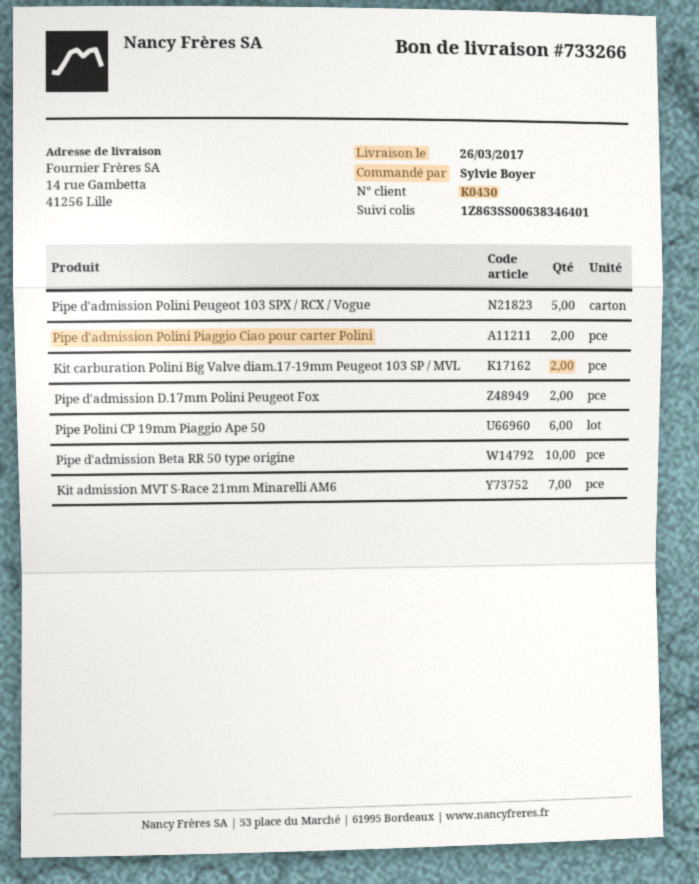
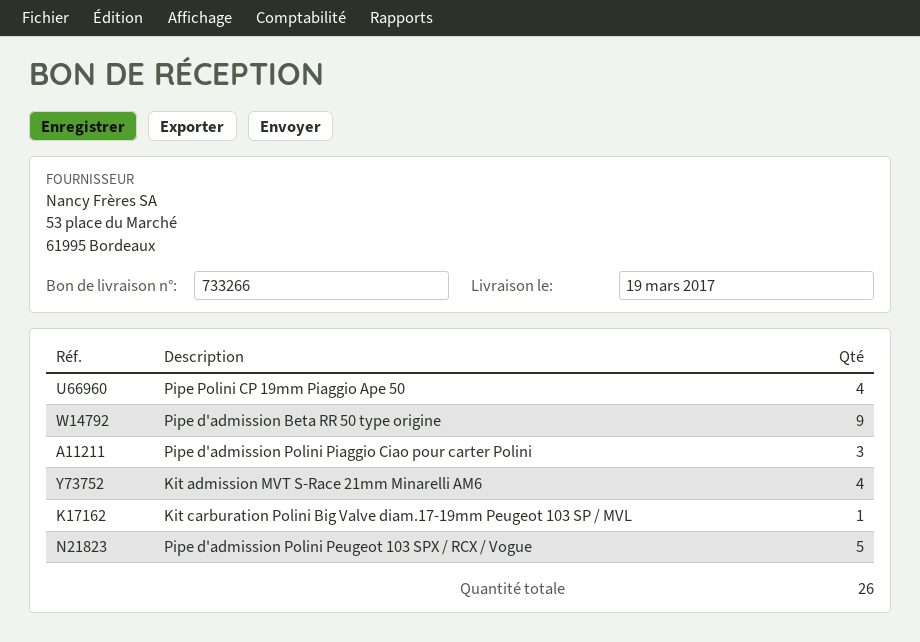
delivery date: 2017-03-26 -> 2017-03-19
Pipe d'admission Polini Piaggio Ciao pour carter Polini: 2 -> 3
Kit carburation Polini Big Valve diam.17-19mm Peugeot 103 SP / MVL: 2 -> 1
Pipe d'admission D.17mm Polini Peugeot Fox: 2 -> none
Pipe Polini CP 19mm Piaggio Ape 50: 6 -> 4
Pipe d'admission Beta RR 50 type origine: 10 -> 9
Kit admission MVT S-Race 21mm Minarelli AM6: 7 -> 4

